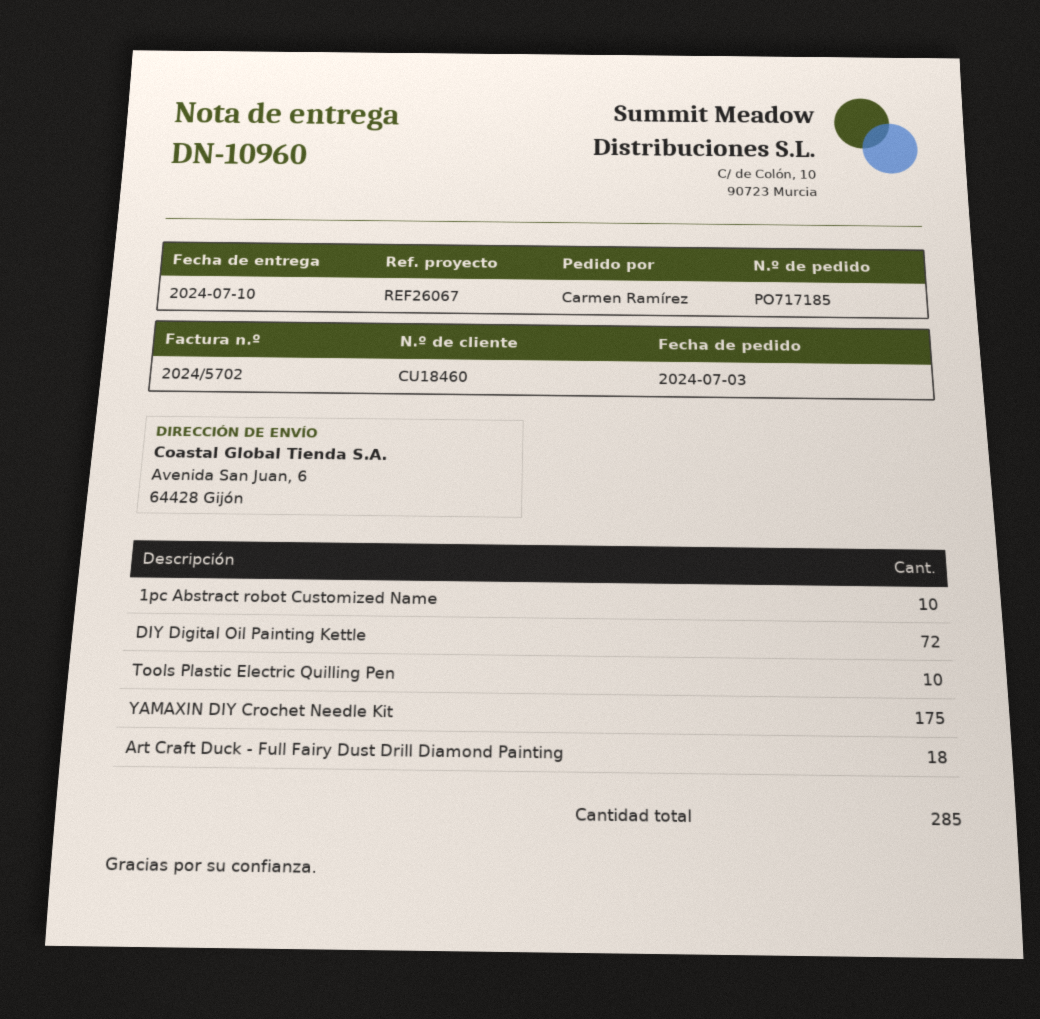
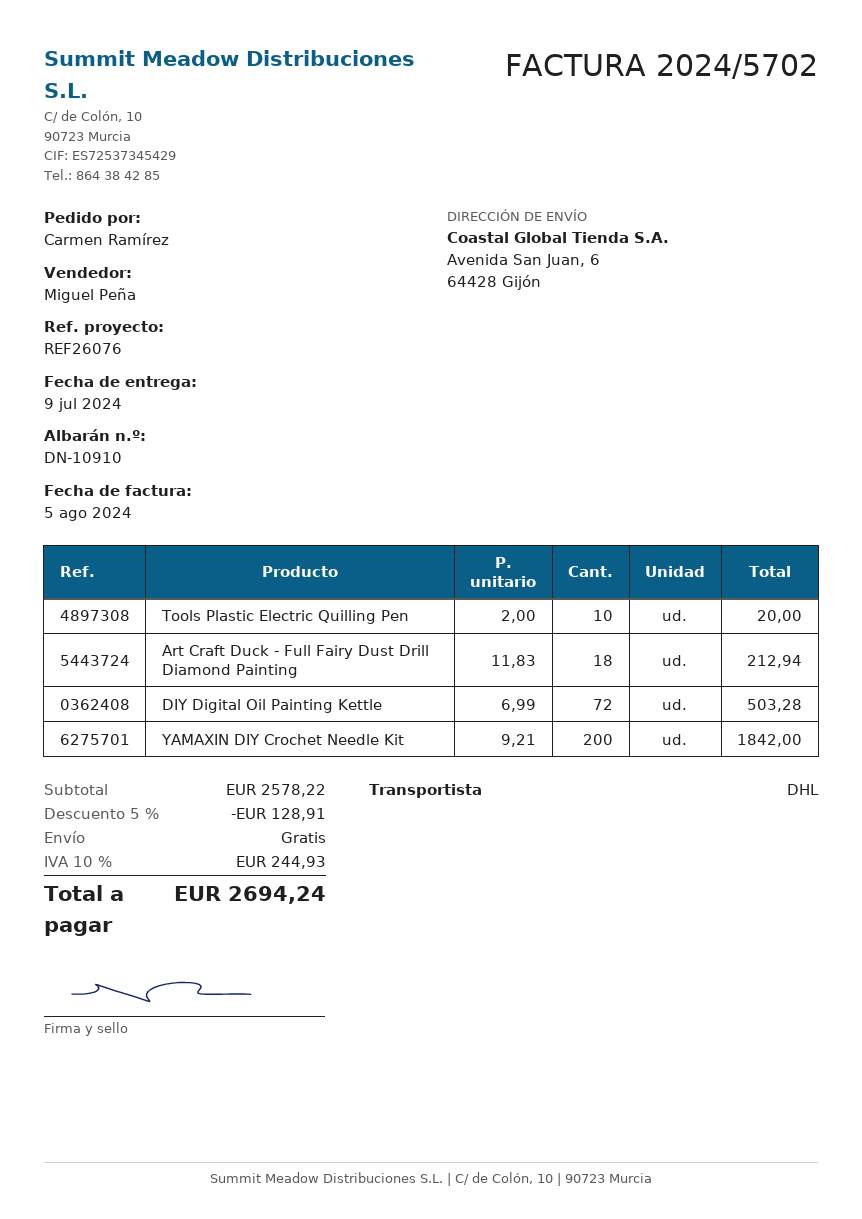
delivery note number: DN-10960 -> DN-10910
delivery date: 2024-07-10 -> 2024-07-09
reference: REF26067 -> REF26076
1pc Abstract robot Customized Name: 10 -> none
YAMAXIN DIY Crochet Needle Kit: 175 -> 200

